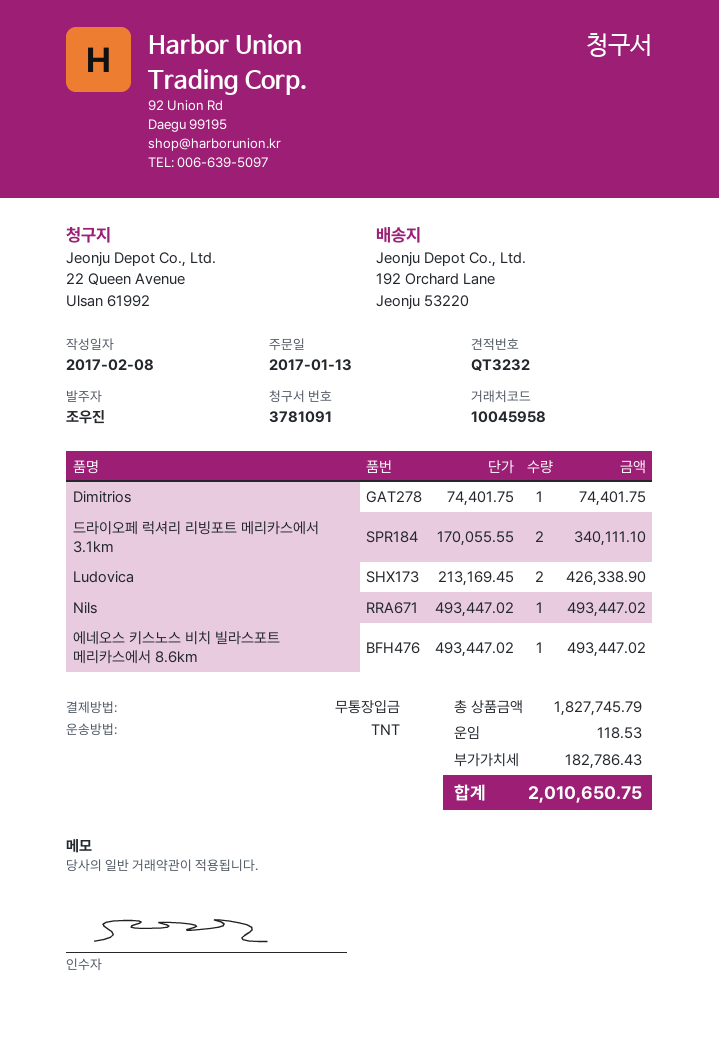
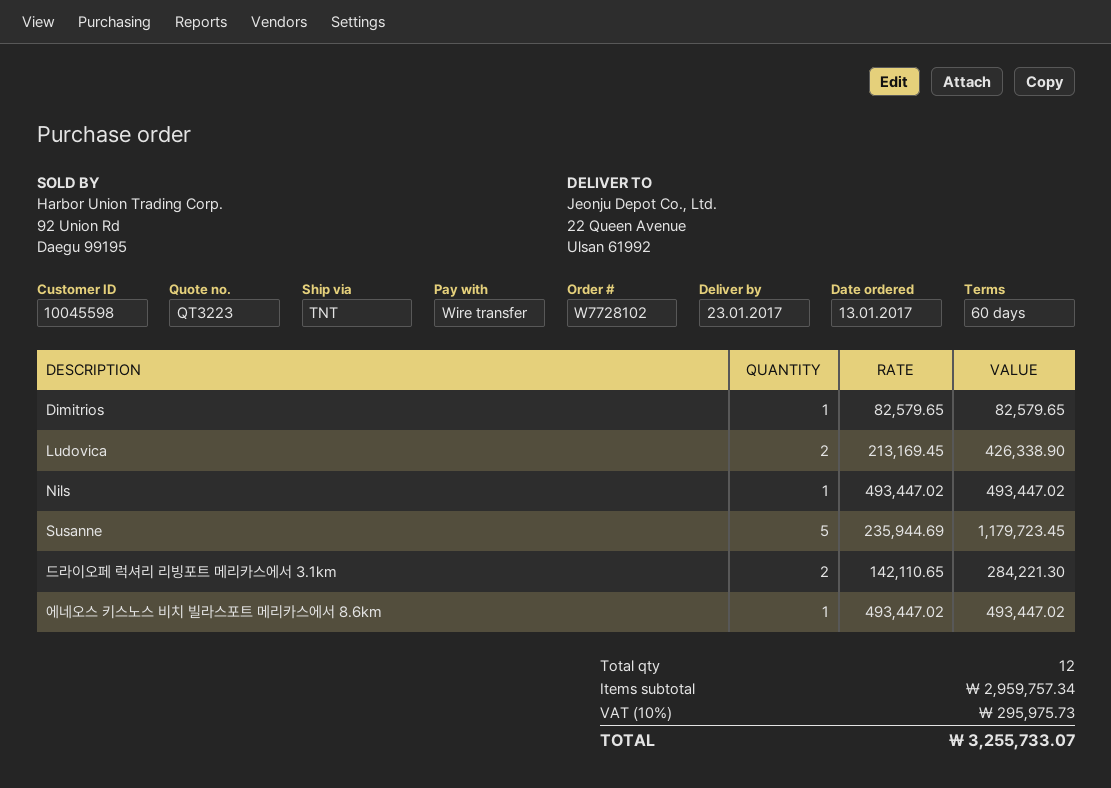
quote number: QT3232 -> QT3223
customer number: 10045958 -> 10045598
ship to: 192 Orchard Lane, Jeonju 53220 -> 22 Queen Avenue, Ulsan 61992
Dimitrios: 1 x 74401.75 = 74401.75 -> 1 x 82579.65 = 82579.65
드라이오페 럭셔리 리빙포트 메리카스에서 3.1km: 2 x 170055.55 = 340111.10 -> 2 x 142110.65 = 284221.30
Susanne: none -> 5 x 235944.69 = 1179723.45
subtotal: 1827745.79 -> 2959757.34
shipping: 118.53 -> none
tax: 182786.43 -> 295975.73
total: 2010650.75 -> 3255733.07

